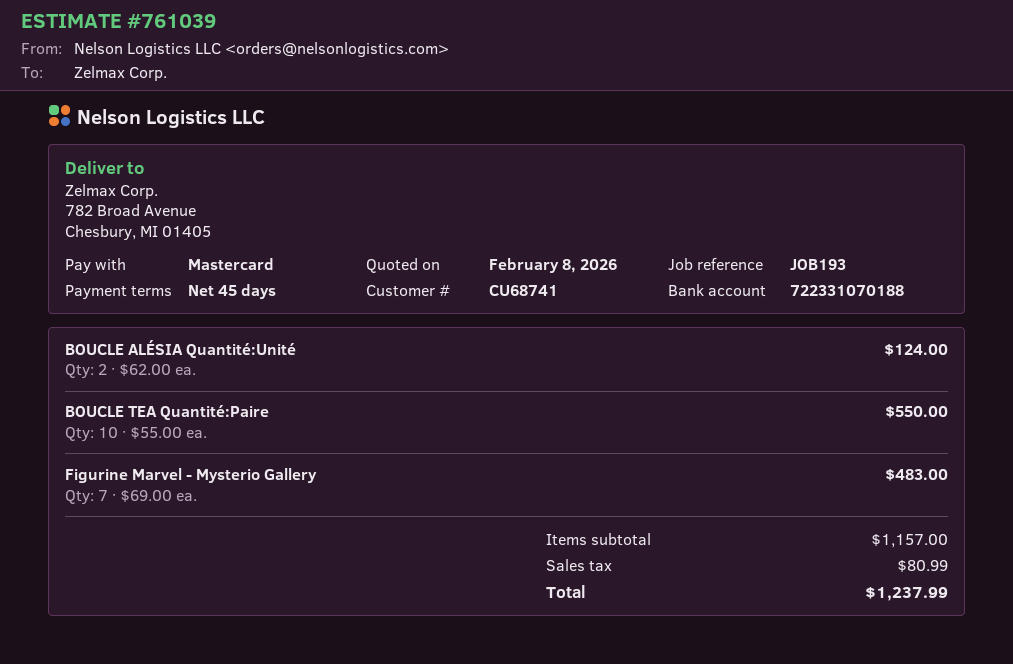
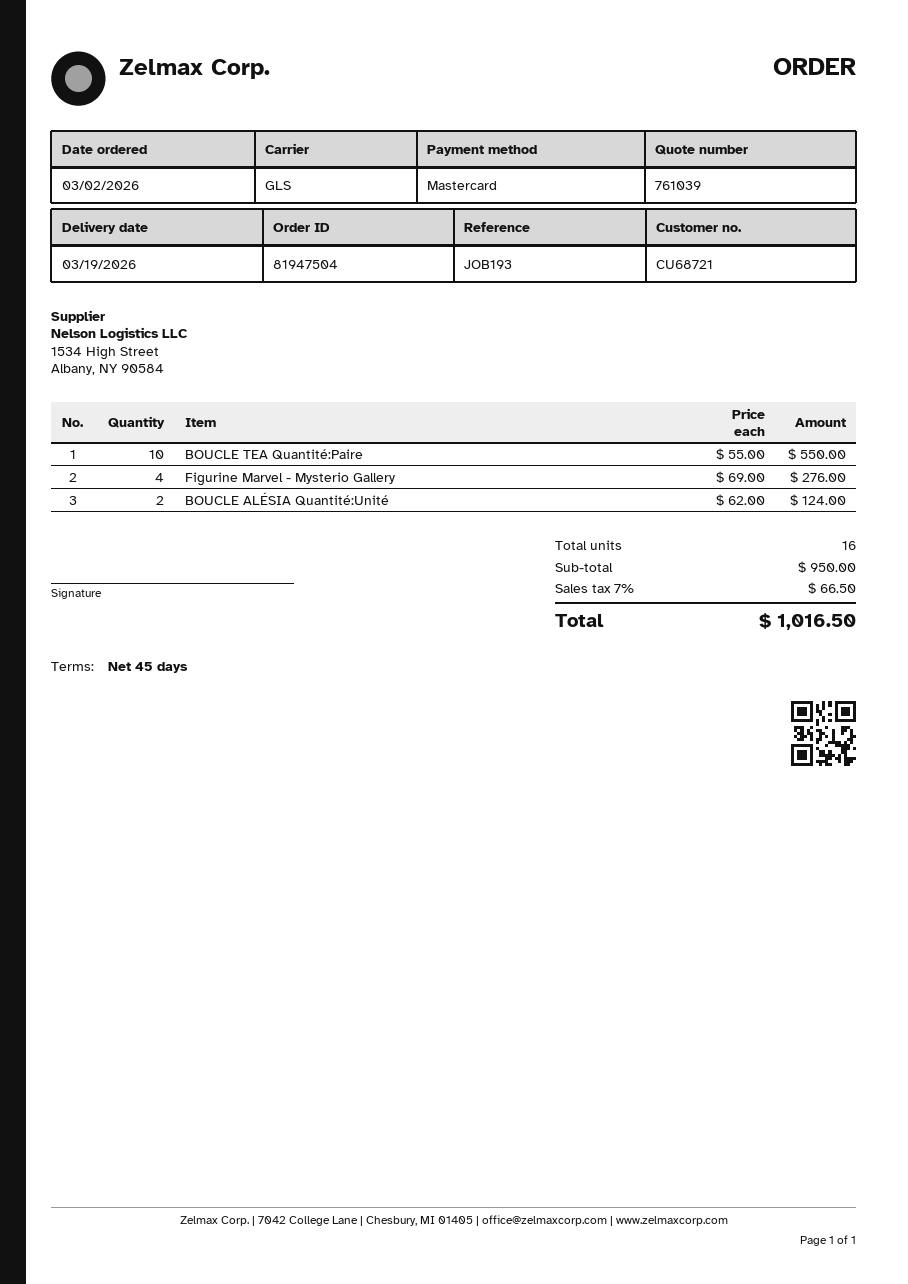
customer number: CU68741 -> CU68721
Figurine Marvel - Mysterio Gallery: 7 x 69.00 = 483.00 -> 4 x 69.00 = 276.00
subtotal: 1157.00 -> 950.00
tax: 80.99 -> 66.50
total: 1237.99 -> 1016.50

